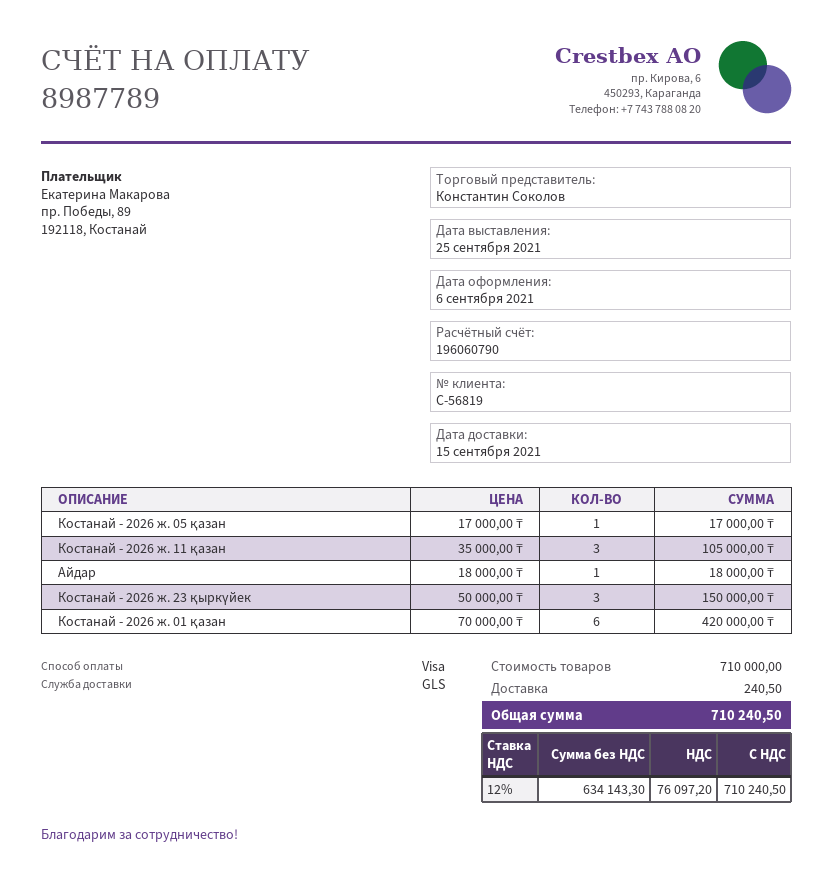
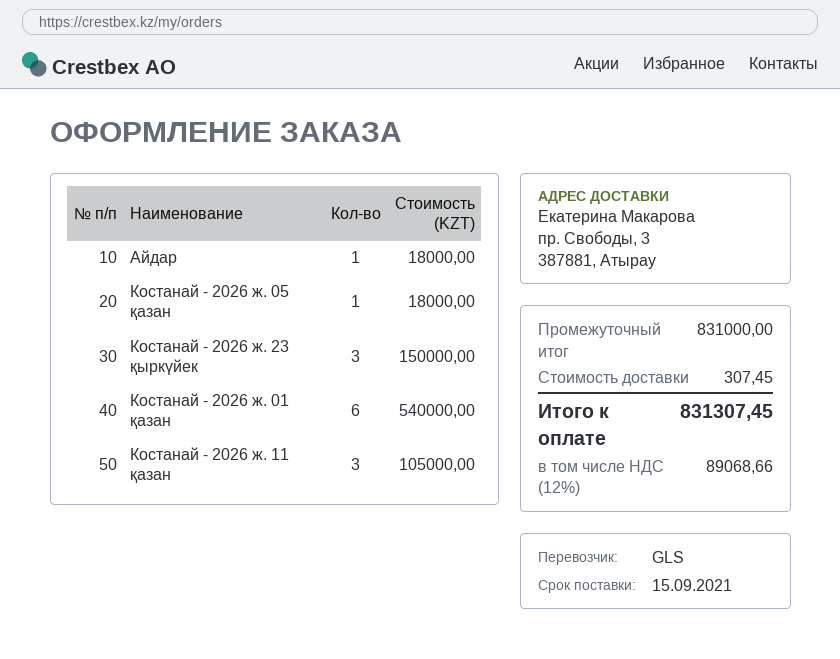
Костанай - 2026 ж. 05 қазан: 1 for 17000.00 -> 1 for 18000.00
Костанай - 2026 ж. 01 қазан: 6 for 420000.00 -> 6 for 540000.00
subtotal: 710000.00 -> 831000.00
shipping: 240.50 -> 307.45
tax: 12% = 76097.20 -> 12% = 89068.66
total: 710240.50 -> 831307.45

